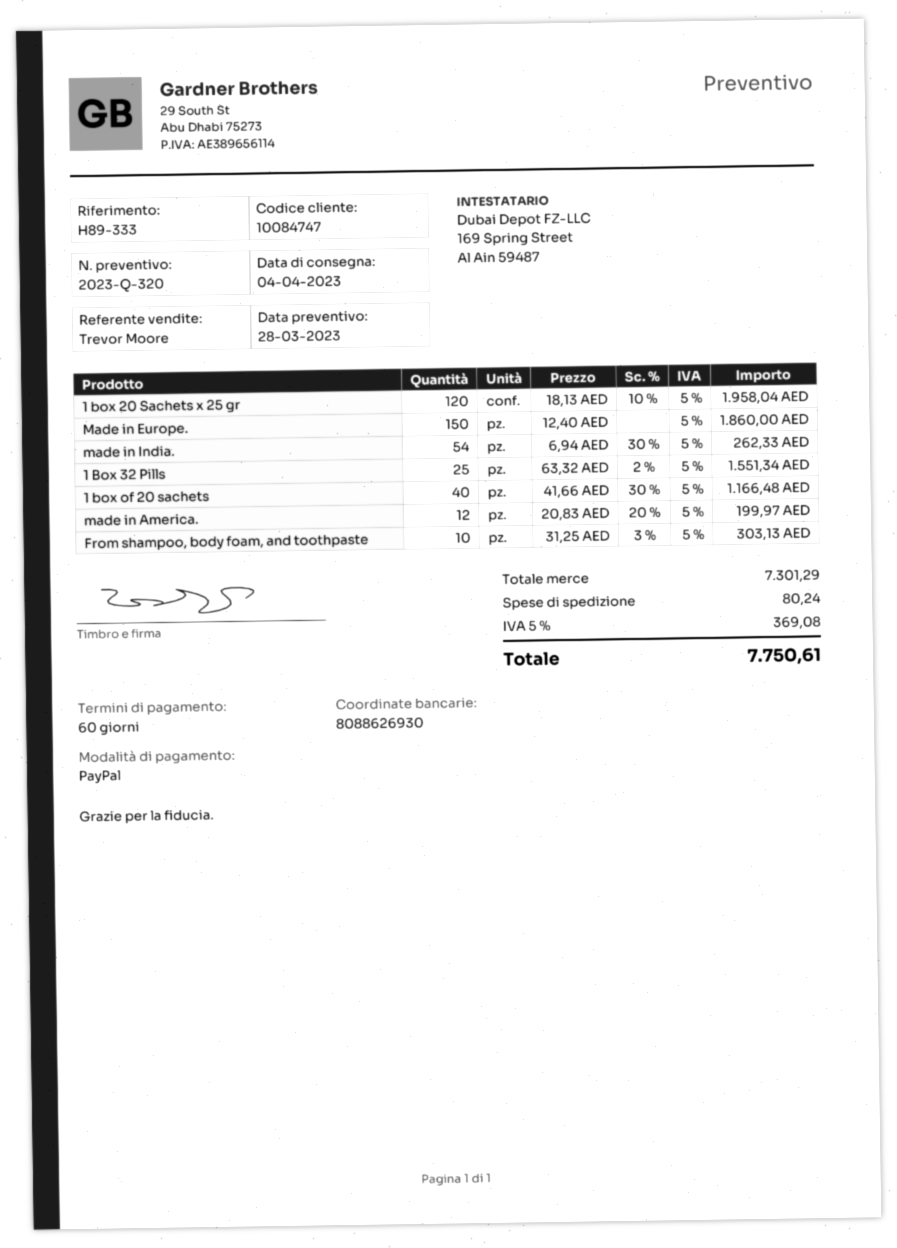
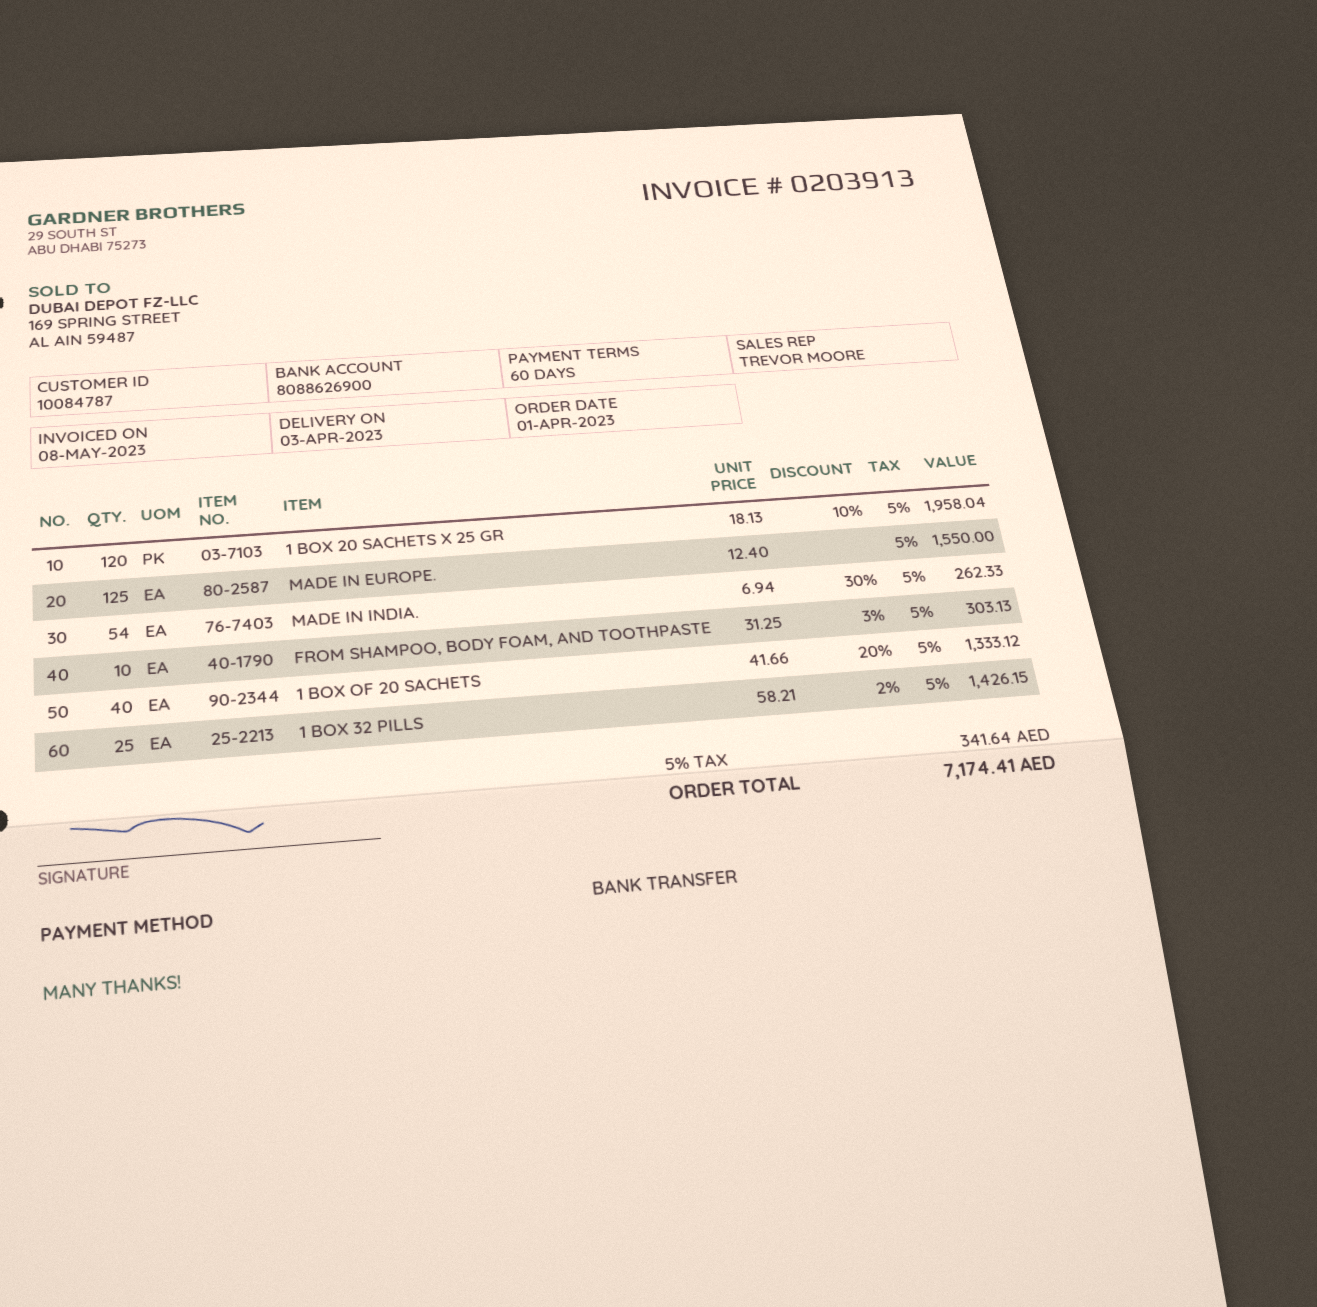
delivery date: 2023-04-04 -> 2023-04-03
customer number: 10084747 -> 10084787
payment method: PayPal -> bank transfer
bank account: 8088626930 -> 8088626900
Made in Europe.: 150 x 12.40 = 1860.00 -> 125 x 12.40 = 1550.00
1 Box 32 Pills: 25 x 63.32 - 2% = 1551.34 -> 25 x 58.21 - 2% = 1426.15
1 box of 20 sachets: 40 x 41.66 - 30% = 1166.48 -> 40 x 41.66 - 20% = 1333.12
made in America.: 12 x 20.83 - 20% = 199.97 -> none
shipping: 80.24 -> none
tax: 5% = 369.08 -> 5% = 341.64
total: 7750.61 -> 7174.41

